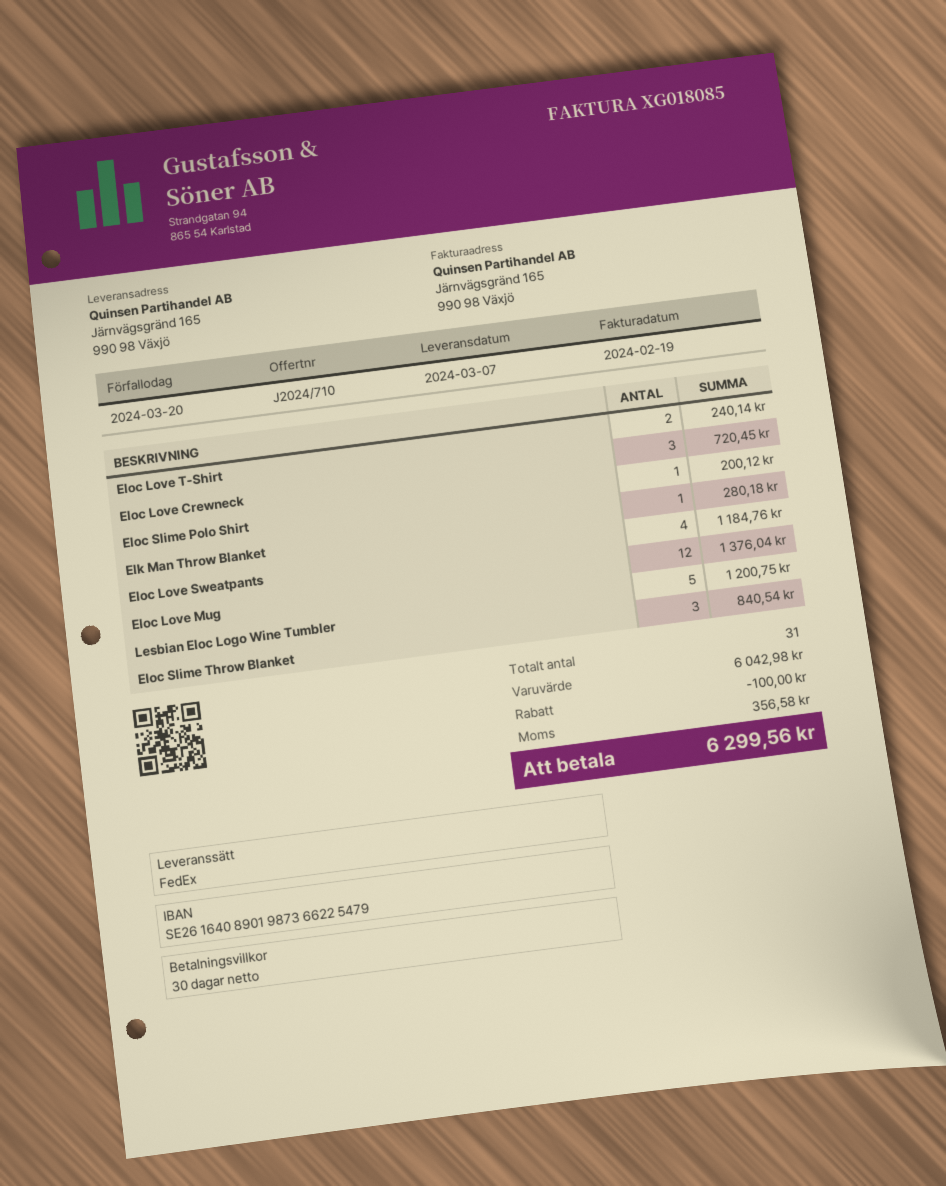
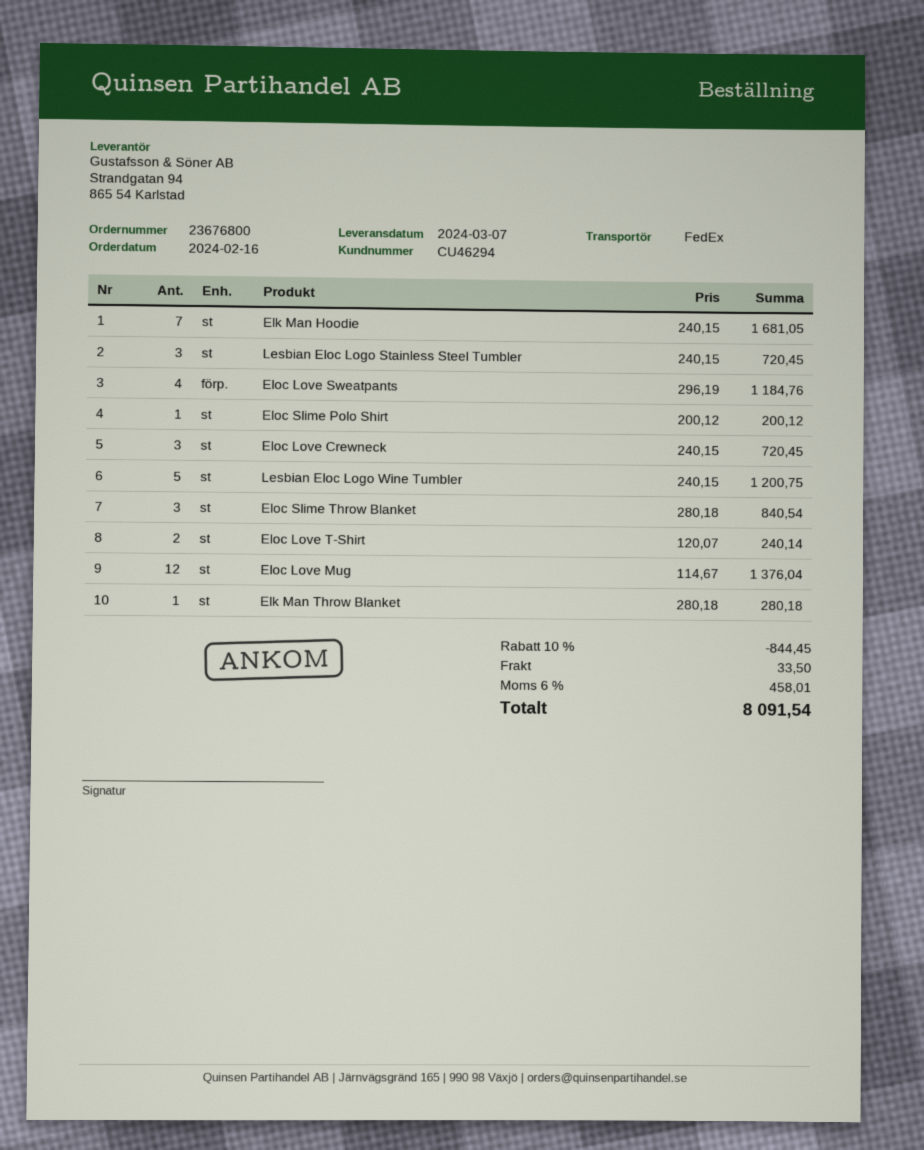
Elk Man Hoodie: none -> 7 for 1681.05
Lesbian Eloc Logo Stainless Steel Tumbler: none -> 3 for 720.45
discount: 100.00 -> 844.45
shipping: none -> 33.50
tax: 356.58 -> 458.01
total: 6299.56 -> 8091.54

